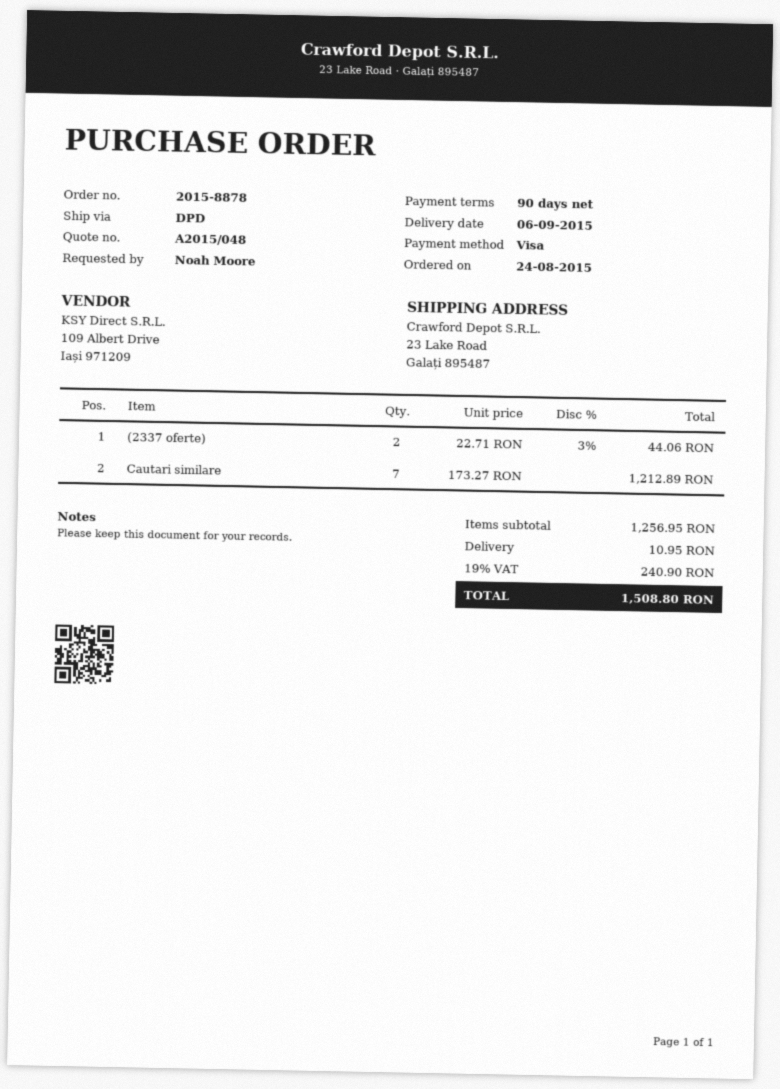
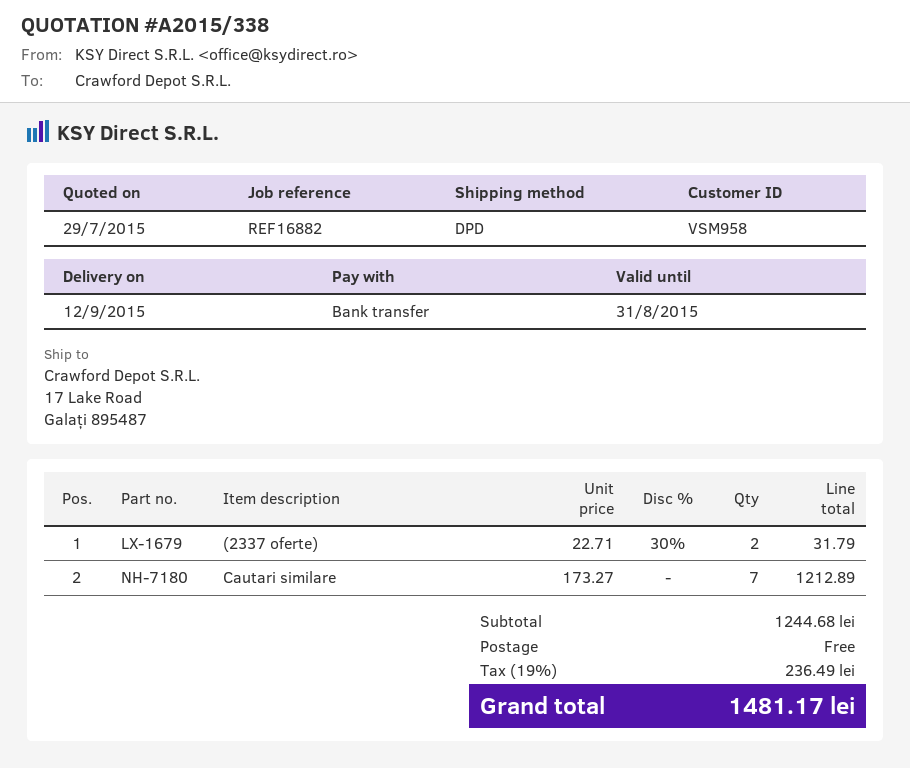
quote number: A2015/048 -> A2015/338
delivery date: 2015-09-06 -> 2015-09-12
payment method: Visa -> bank transfer
ship to: 23 Lake Road, Galați 895487 -> 17 Lake Road, Galați 895487
(2337 oferte): 2 x 22.71 - 3% = 44.06 -> 2 x 22.71 - 30% = 31.79
subtotal: 1256.95 -> 1244.68
shipping: 10.95 -> 0.00
tax: 19% = 240.90 -> 19% = 236.49
total: 1508.80 -> 1481.17

